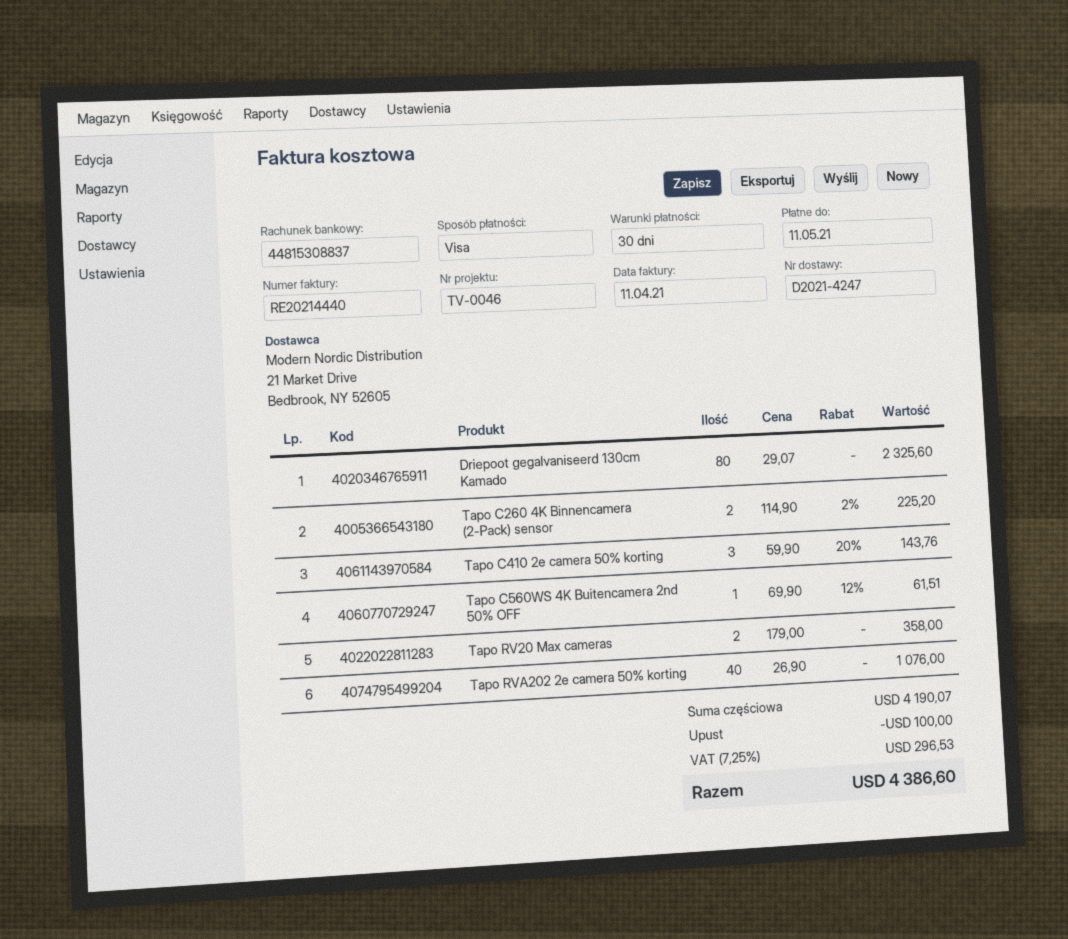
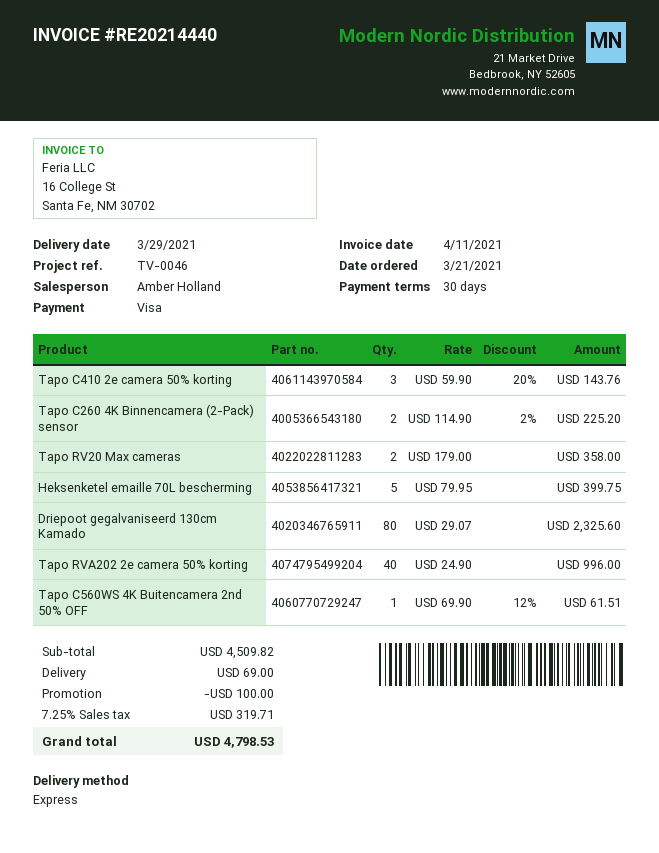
Tapo RVA202 2e camera 50% korting: 40 x 26.90 = 1076.00 -> 40 x 24.90 = 996.00
Heksenketel emaille 70L bescherming: none -> 5 x 79.95 = 399.75
subtotal: 4190.07 -> 4509.82
shipping: none -> 69.00
tax: 7.25% = 296.53 -> 7.25% = 319.71
total: 4386.60 -> 4798.53

